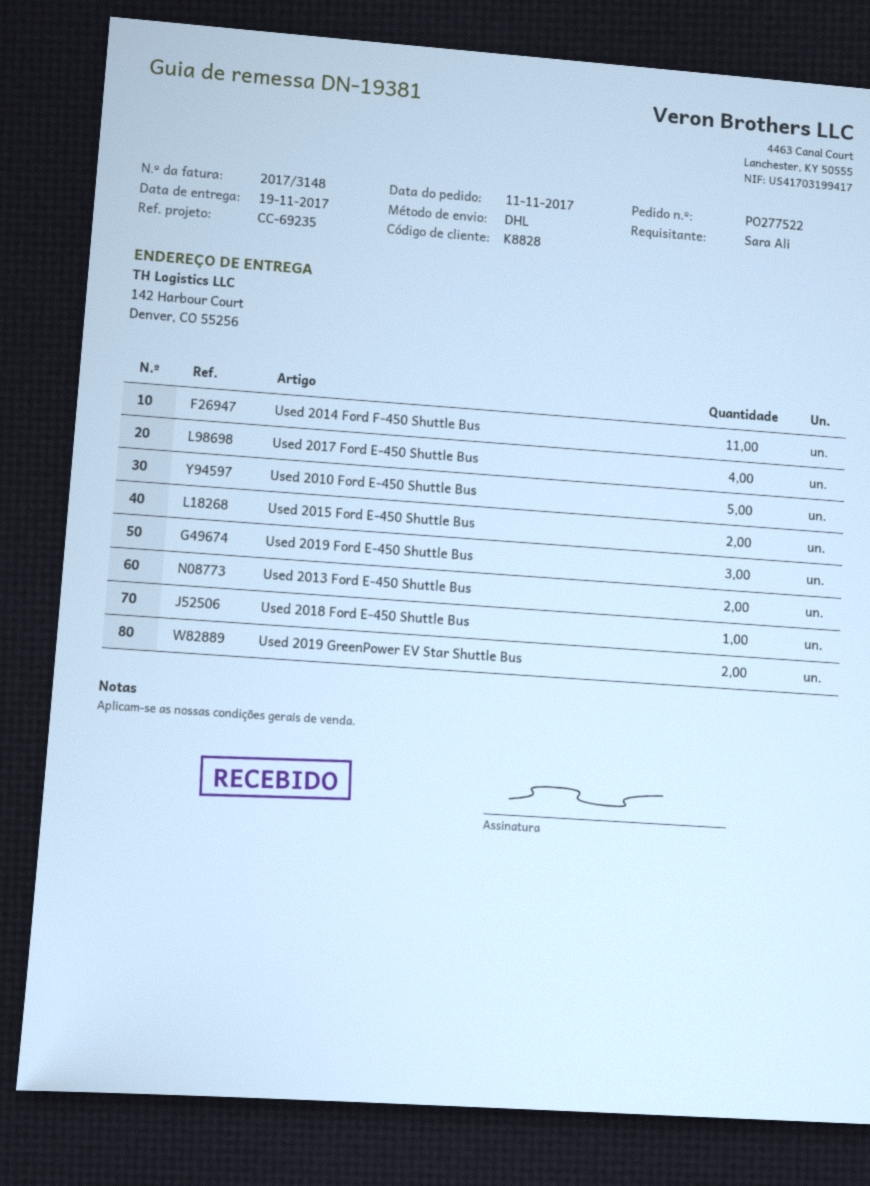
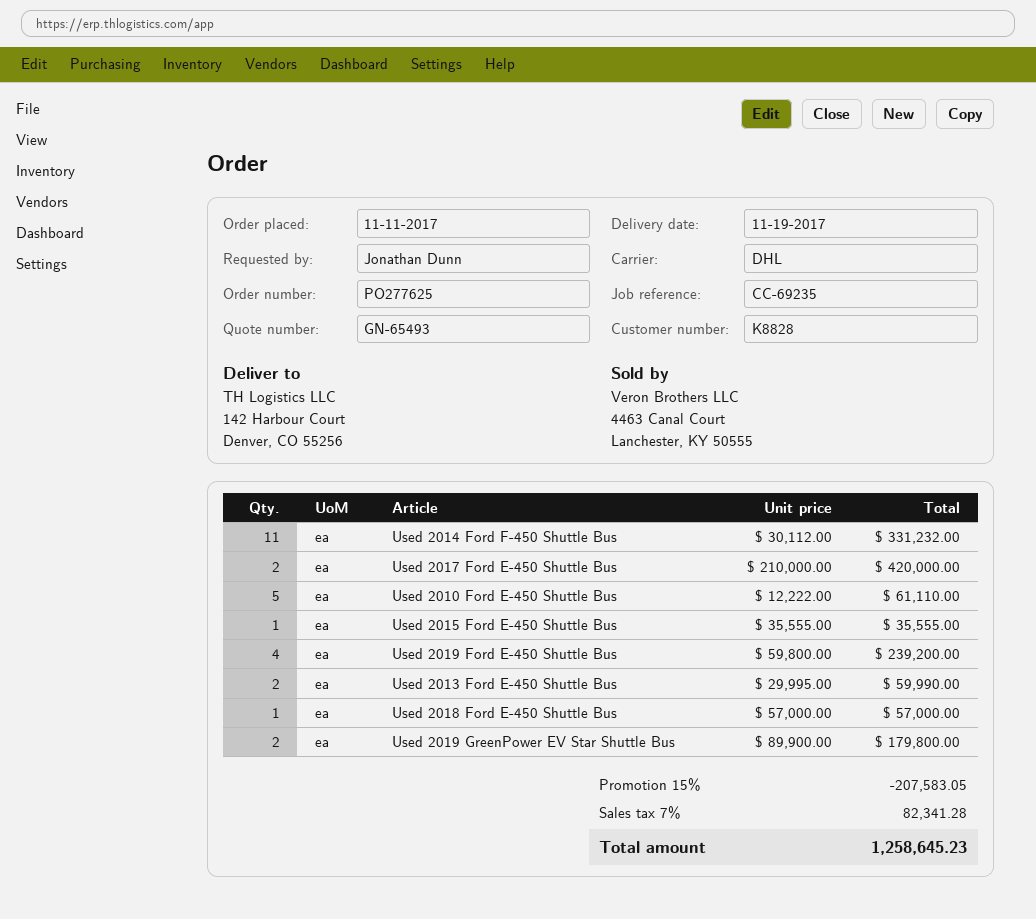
order number: PO277522 -> PO277625
ordered by: Sara Ali -> Jonathan Dunn
Used 2017 Ford E-450 Shuttle Bus: 4 -> 2
Used 2015 Ford E-450 Shuttle Bus: 2 -> 1
Used 2019 Ford E-450 Shuttle Bus: 3 -> 4

